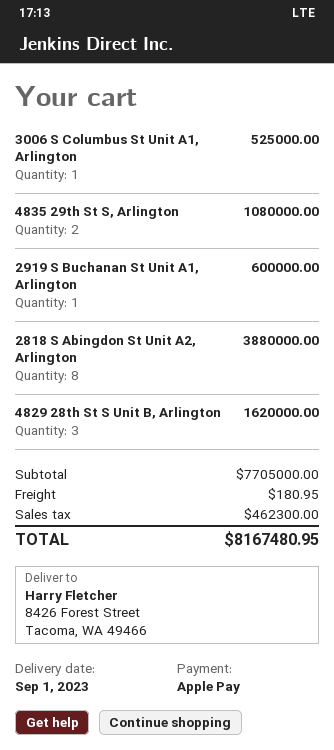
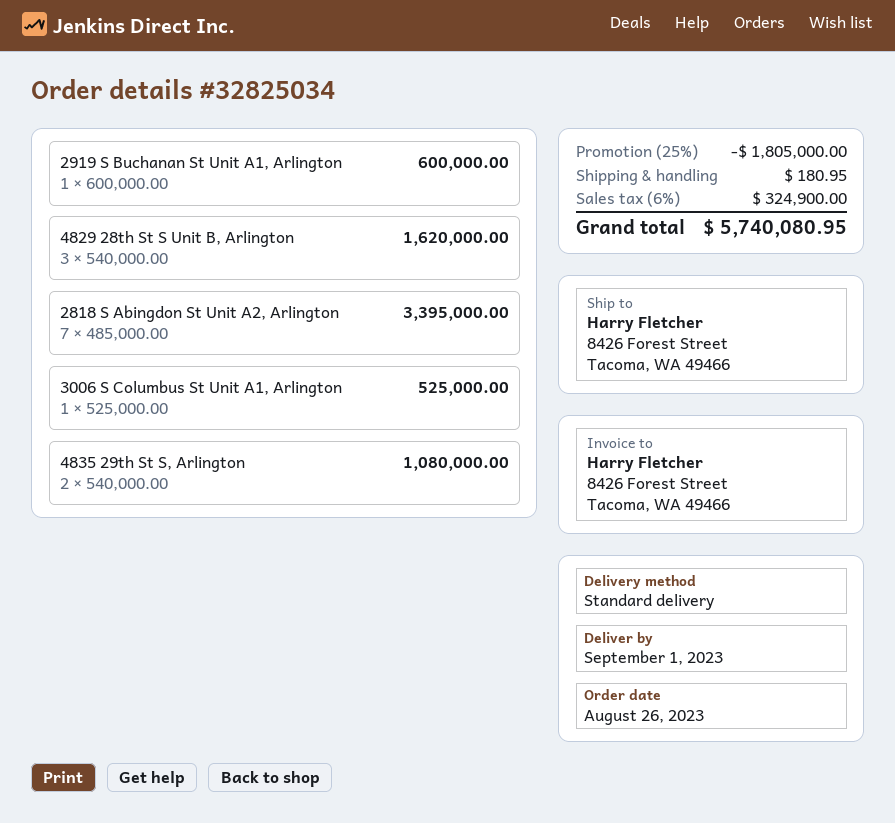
2818 S Abingdon St Unit A2, Arlington: 8 for 3880000.00 -> 7 for 3395000.00
discount: none -> 25% = 1805000.00
tax: 462300.00 -> 324900.00
total: 8167480.95 -> 5740080.95

